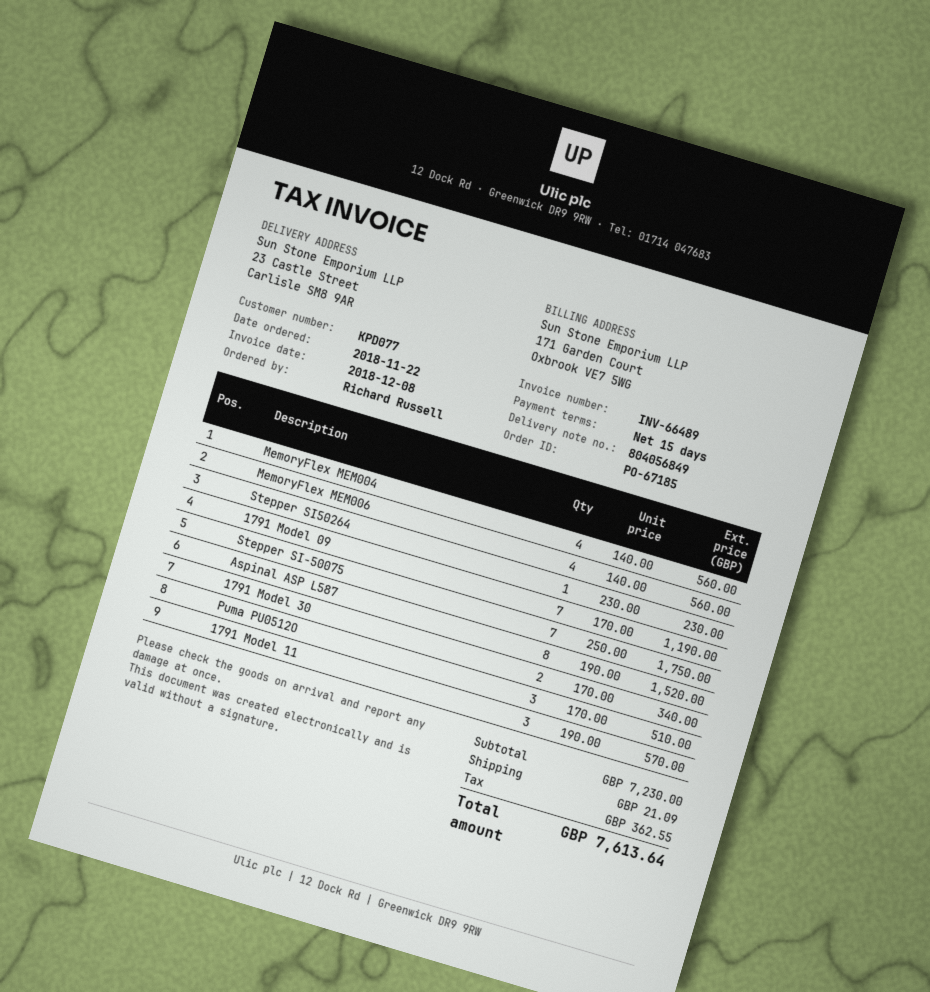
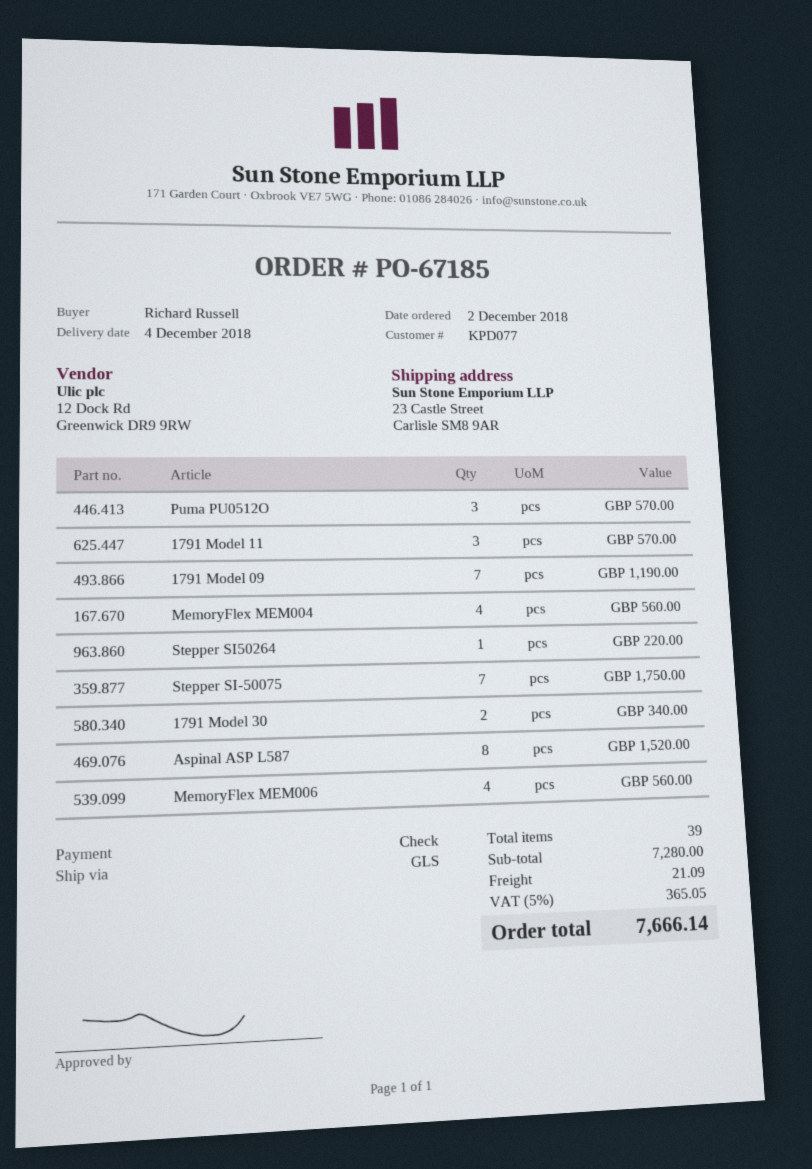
order date: 2018-11-22 -> 2018-12-02
Stepper SI50264: 1 for 230.00 -> 1 for 220.00
Puma PU0512O: 3 for 510.00 -> 3 for 570.00
subtotal: 7230.00 -> 7280.00
tax: 362.55 -> 365.05
total: 7613.64 -> 7666.14

